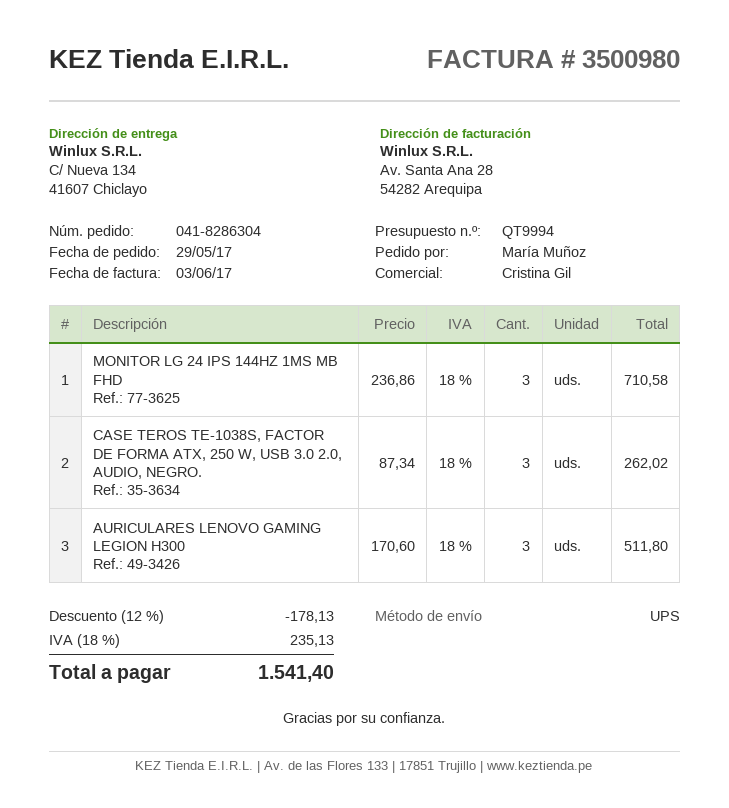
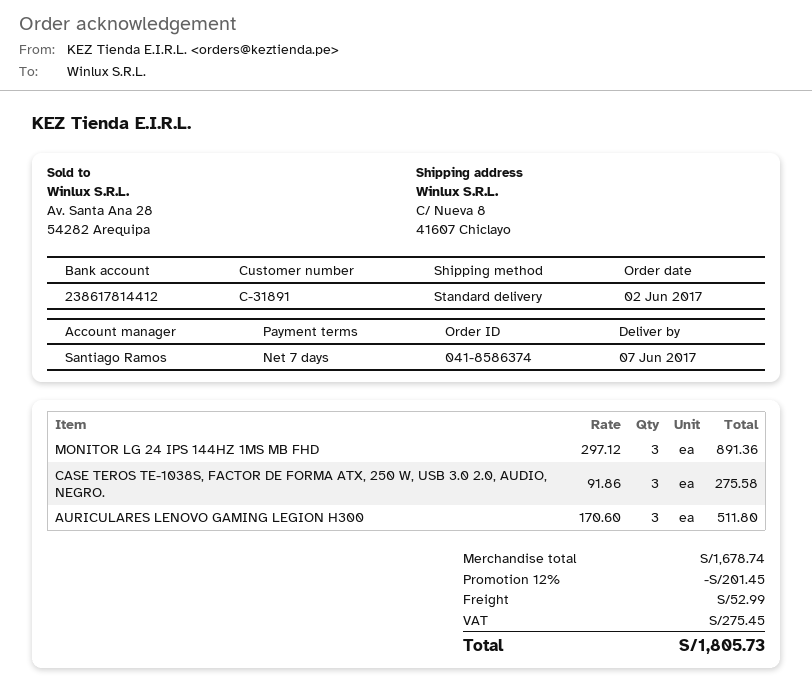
order number: 041-8286304 -> 041-8586374
order date: 2017-05-29 -> 2017-06-02
sales rep: Cristina Gil -> Santiago Ramos
shipping method: UPS -> standard
ship to: C/ Nueva 134, 41607 Chiclayo -> C/ Nueva 8, 41607 Chiclayo
MONITOR LG 24 IPS 144HZ 1MS MB FHD: 3 x 236.86 = 710.58 -> 3 x 297.12 = 891.36
CASE TEROS TE-1038S, FACTOR DE FORMA ATX, 250 W, USB 3.0 2.0, AUDIO, NEGRO.: 3 x 87.34 = 262.02 -> 3 x 91.86 = 275.58
discount: 12% = 178.13 -> 12% = 201.45
shipping: none -> 52.99
tax: 235.13 -> 275.45
total: 1541.40 -> 1805.73

